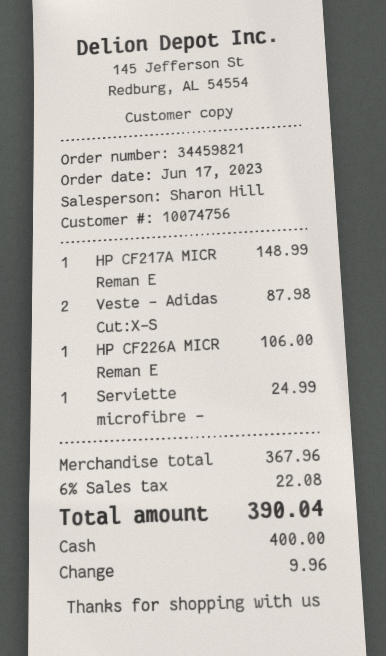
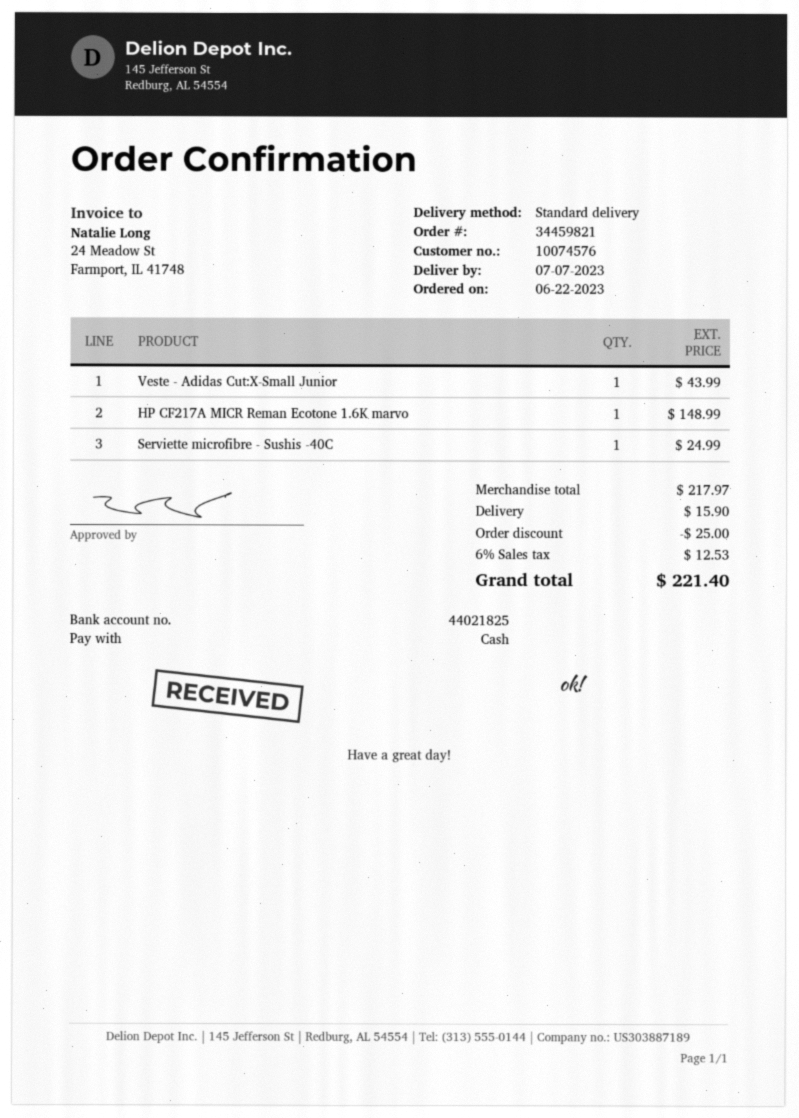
order date: 2023-06-17 -> 2023-06-22
customer number: 10074756 -> 10074576
Veste - Adidas Cut:X-S: 2 for 87.98 -> 1 for 43.99
HP CF226A MICR Reman E: 1 for 106.00 -> none
subtotal: 367.96 -> 217.97
discount: none -> 25.00
shipping: none -> 15.90
tax: 6% = 22.08 -> 6% = 12.53
total: 390.04 -> 221.40

